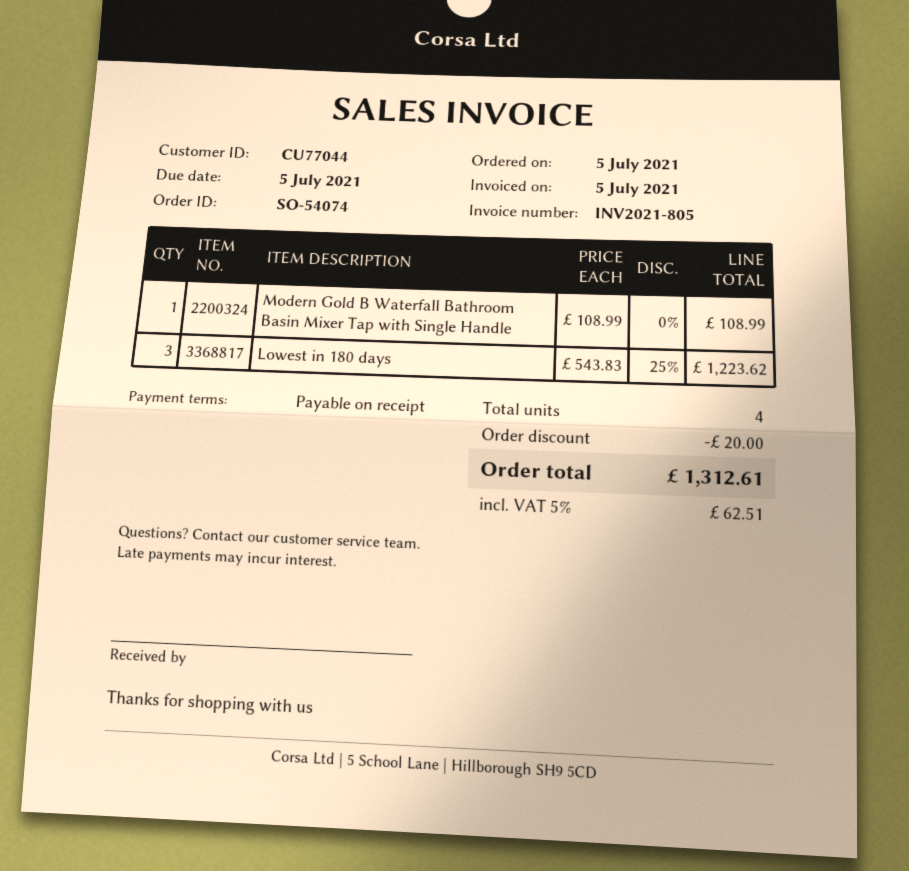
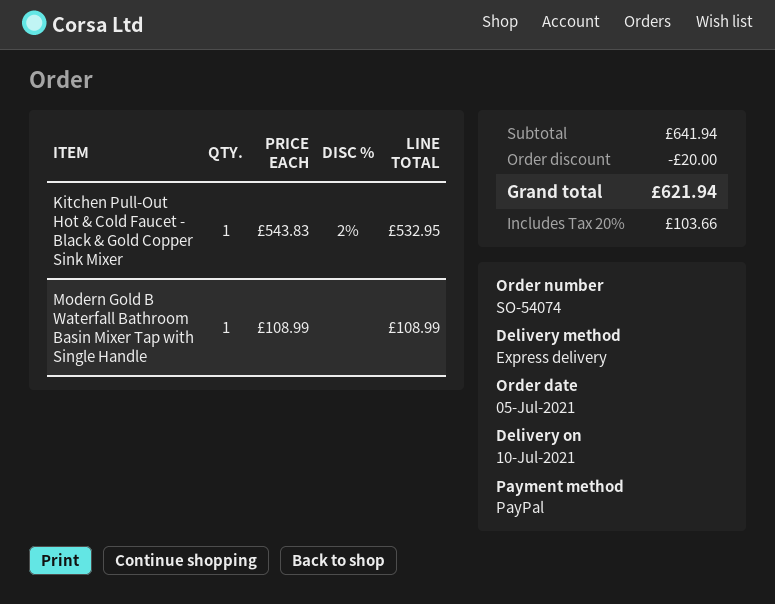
Lowest in 180 days: 3 x 543.83 - 25% = 1223.62 -> none
Kitchen Pull-Out Hot & Cold Faucet - Black & Gold Copper Sink Mixer: none -> 1 x 543.83 - 2% = 532.95
tax: 5% = 62.51 -> 20% = 103.66
total: 1312.61 -> 621.94

